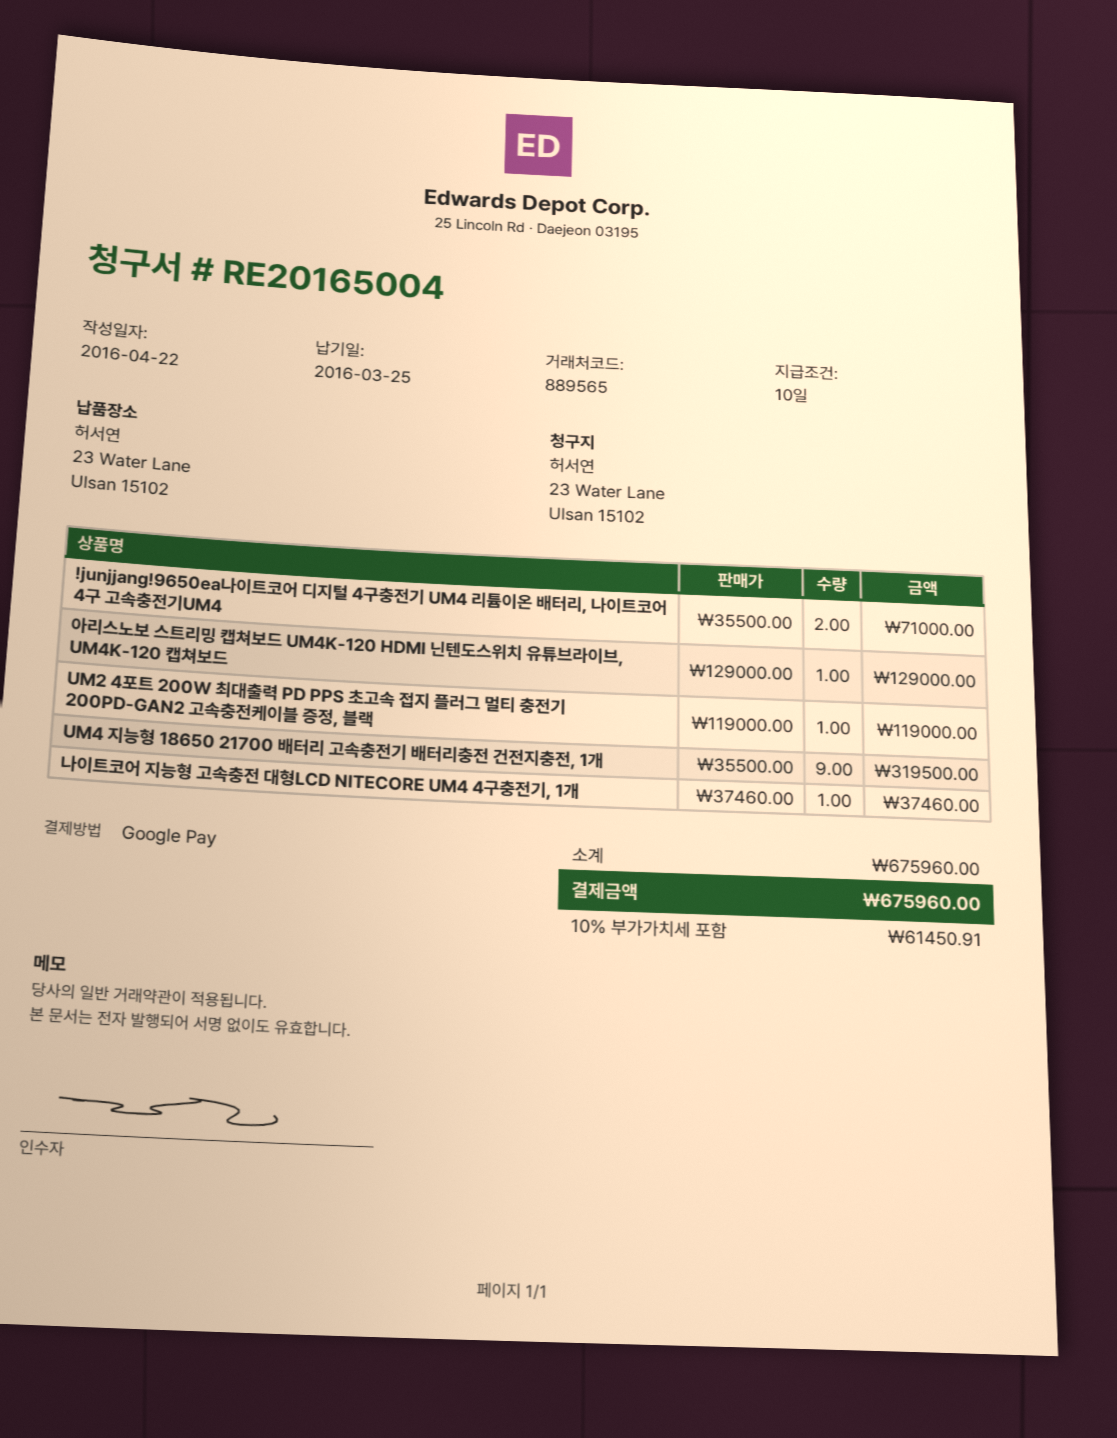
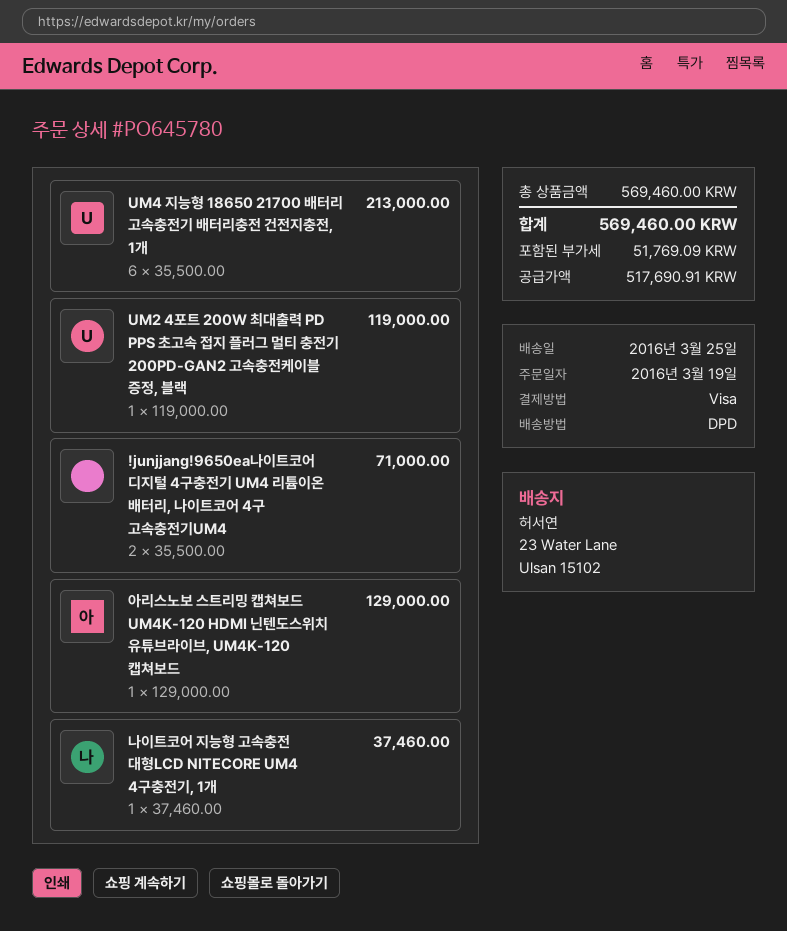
payment method: Google Pay -> Visa
UM4 지능형 18650 21700 배터리 고속충전기 배터리충전 건전지충전, 1개: 9 x 35500.00 = 319500.00 -> 6 x 35500.00 = 213000.00
subtotal: 675960.00 -> 569460.00
tax: 61450.91 -> 51769.09
total: 675960.00 -> 569460.00

